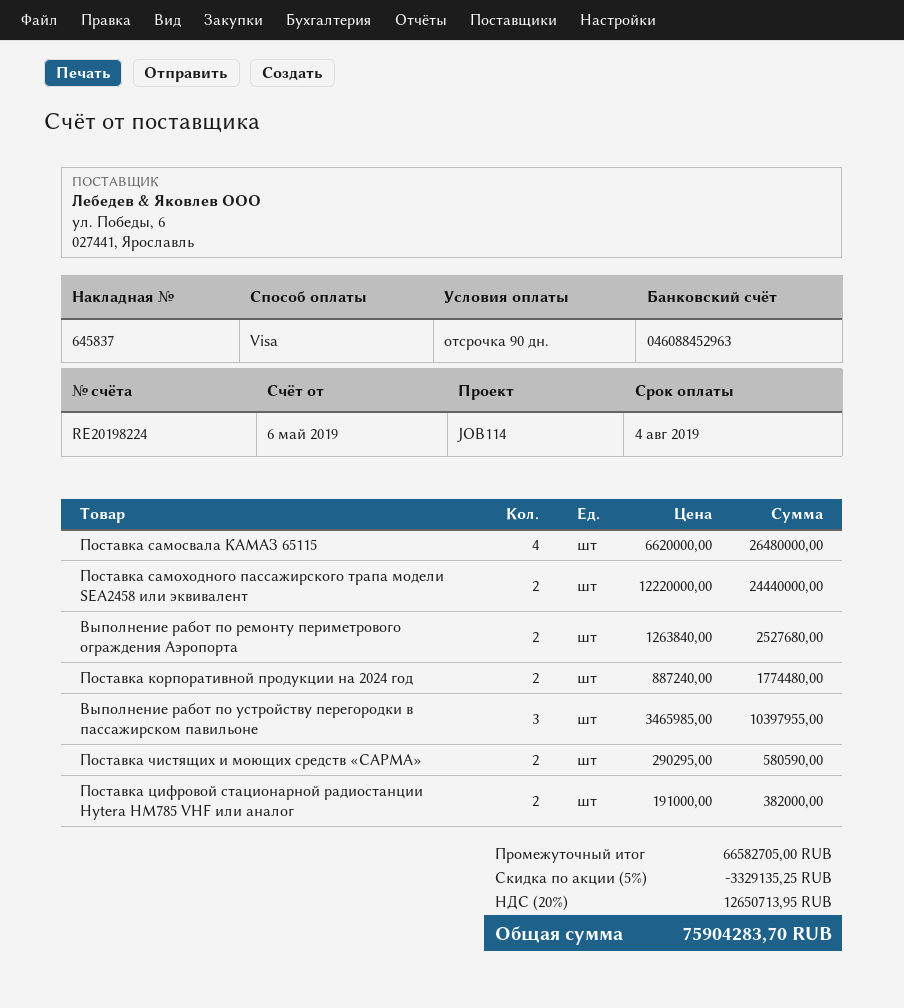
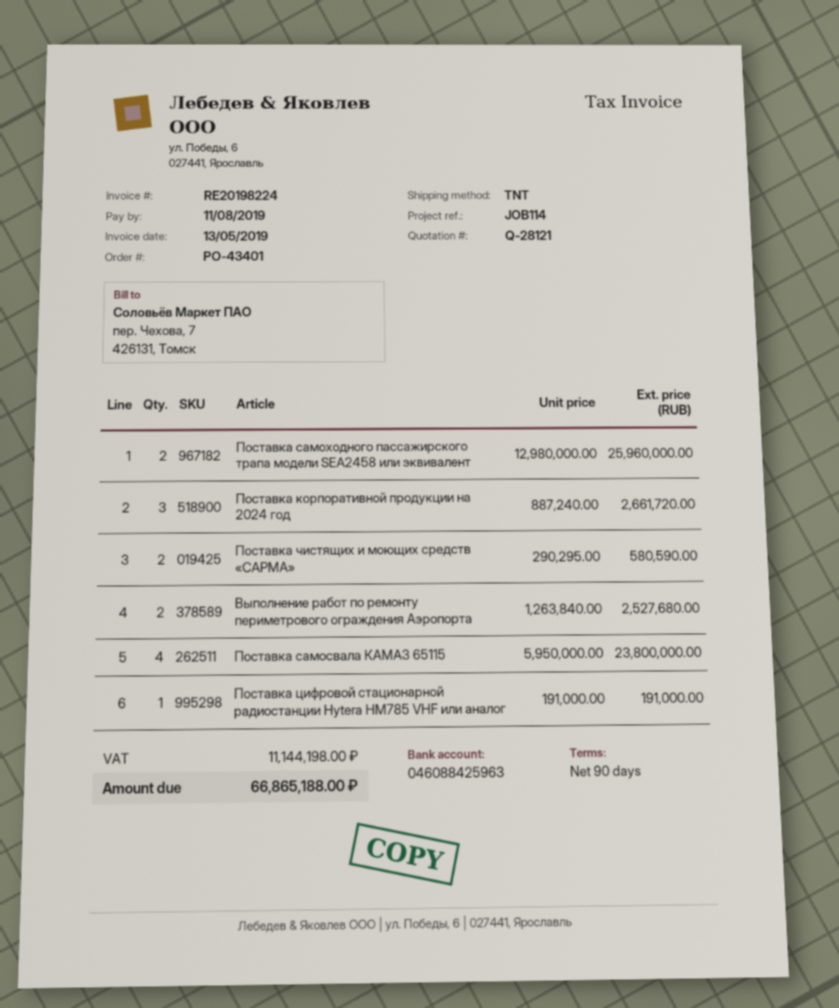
invoice date: 2019-05-06 -> 2019-05-13
due date: 2019-08-04 -> 2019-08-11
bank account: 046088452963 -> 046088425963
Поставка самосвала КАМАЗ 65115: 4 x 6620000.00 = 26480000.00 -> 4 x 5950000.00 = 23800000.00
Поставка самоходного пассажирского трапа модели SEA2458 или эквивалент: 2 x 12220000.00 = 24440000.00 -> 2 x 12980000.00 = 25960000.00
Поставка корпоративной продукции на 2024 год: 2 x 887240.00 = 1774480.00 -> 3 x 887240.00 = 2661720.00
Выполнение работ по устройству перегородки в пассажирском павильоне: 3 x 3465985.00 = 10397955.00 -> none
Поставка цифровой стационарной радиостанции Hytera НМ785 VHF или аналог: 2 x 191000.00 = 382000.00 -> 1 x 191000.00 = 191000.00
discount: 5% = 3329135.25 -> none
tax: 12650713.95 -> 11144198.00
total: 75904283.70 -> 66865188.00

